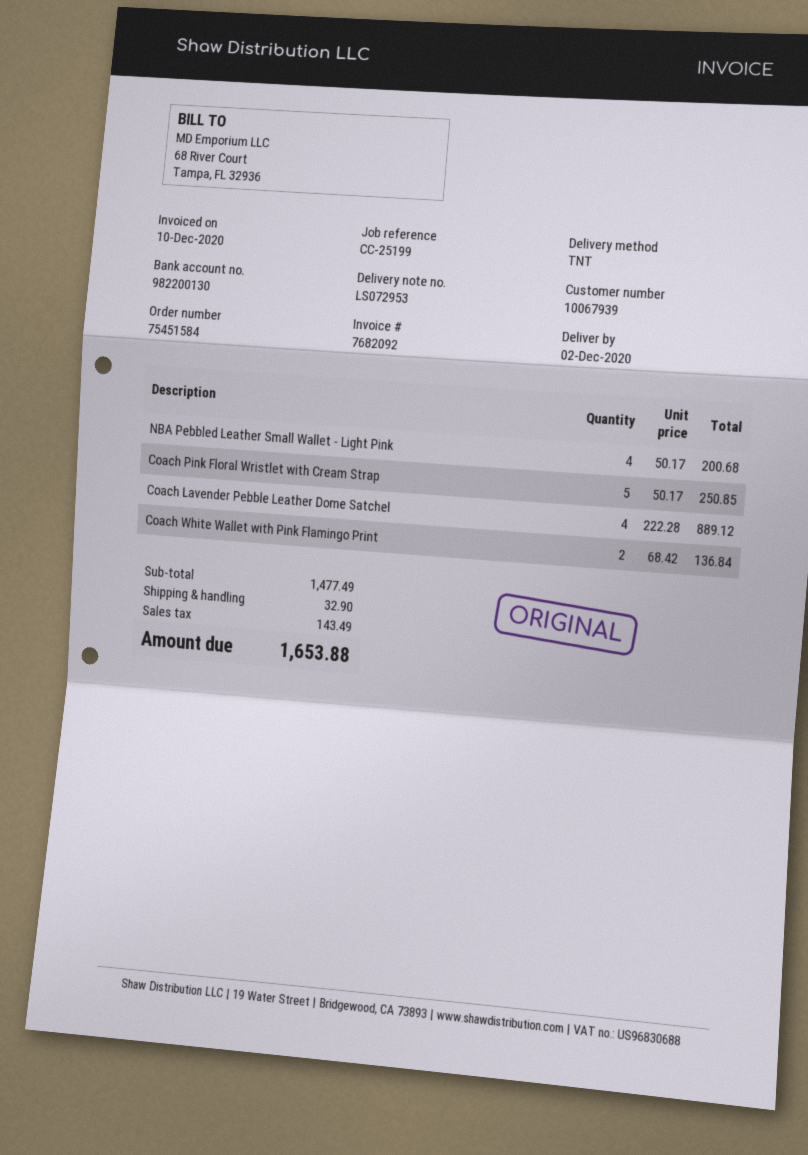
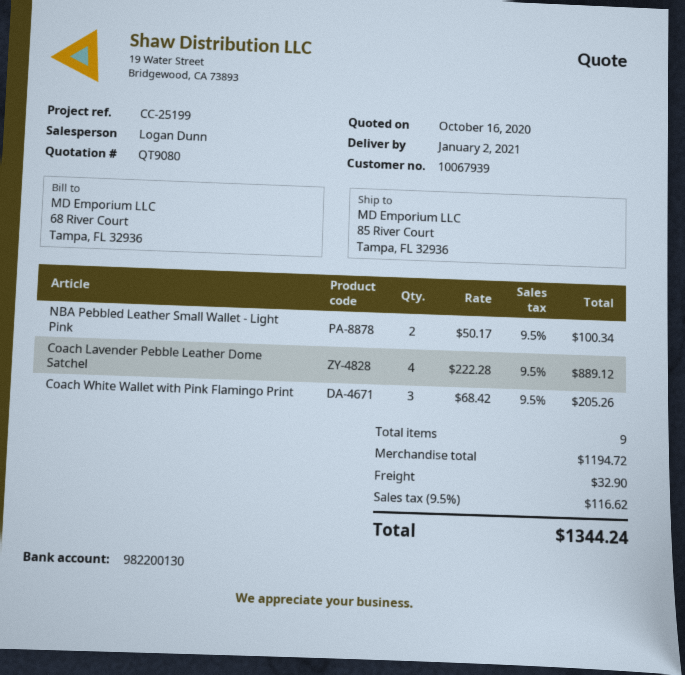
delivery date: 2020-12-02 -> 2021-01-02
NBA Pebbled Leather Small Wallet - Light Pink: 4 x 50.17 = 200.68 -> 2 x 50.17 = 100.34
Coach Pink Floral Wristlet with Cream Strap: 5 x 50.17 = 250.85 -> none
Coach White Wallet with Pink Flamingo Print: 2 x 68.42 = 136.84 -> 3 x 68.42 = 205.26
subtotal: 1477.49 -> 1194.72
tax: 143.49 -> 116.62
total: 1653.88 -> 1344.24

